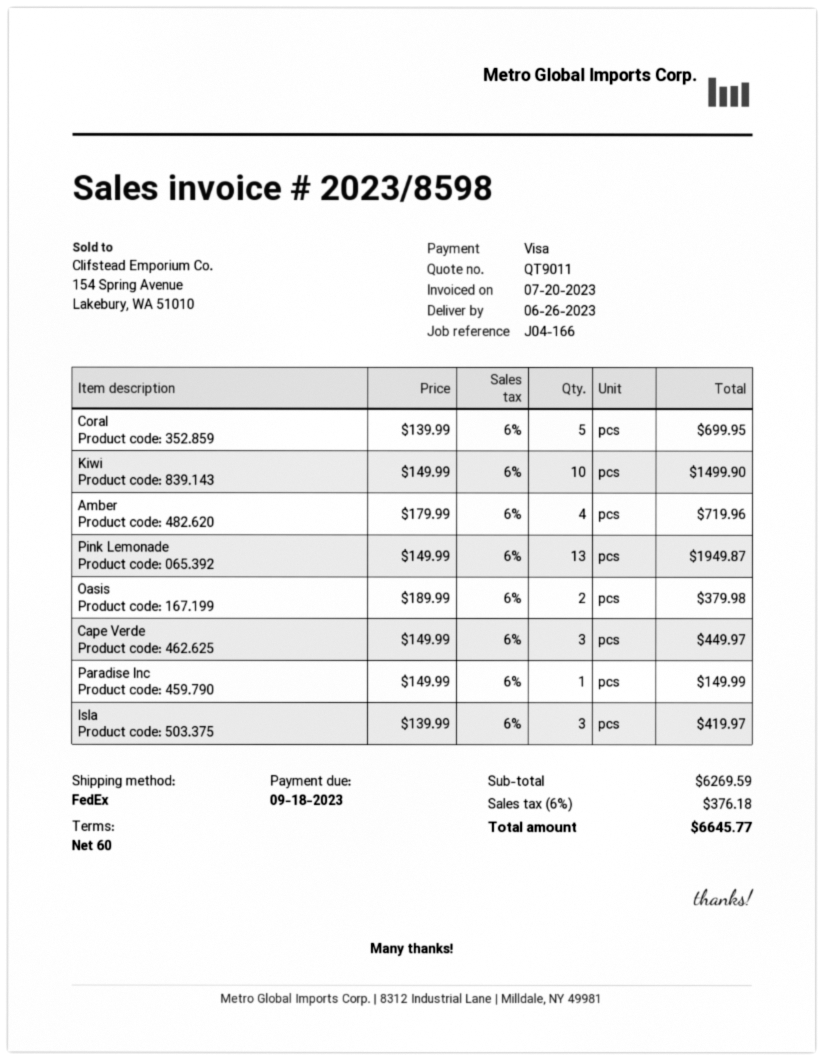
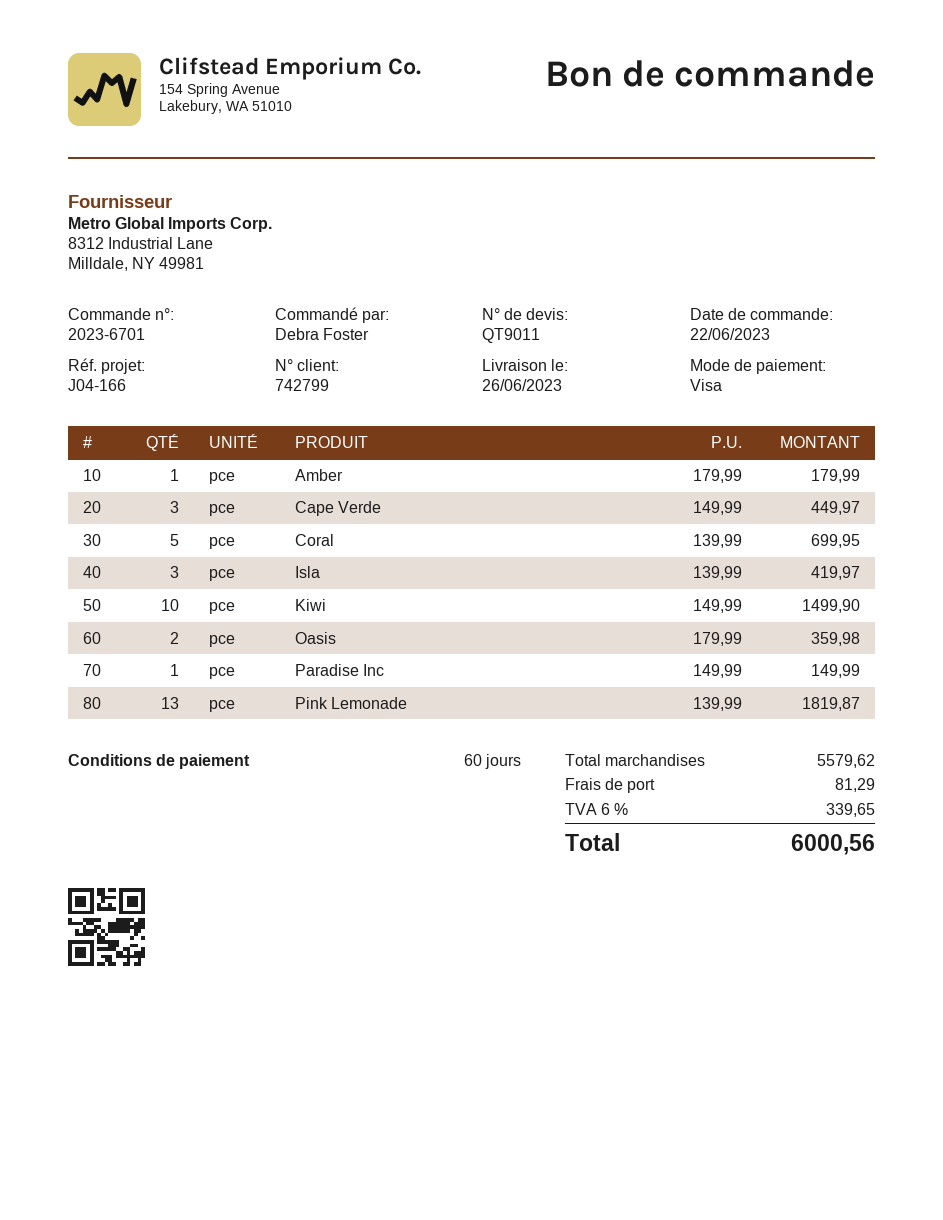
Amber: 4 x 179.99 = 719.96 -> 1 x 179.99 = 179.99
Pink Lemonade: 13 x 149.99 = 1949.87 -> 13 x 139.99 = 1819.87
Oasis: 2 x 189.99 = 379.98 -> 2 x 179.99 = 359.98
subtotal: 6269.59 -> 5579.62
shipping: none -> 81.29
tax: 6% = 376.18 -> 6% = 339.65
total: 6645.77 -> 6000.56

